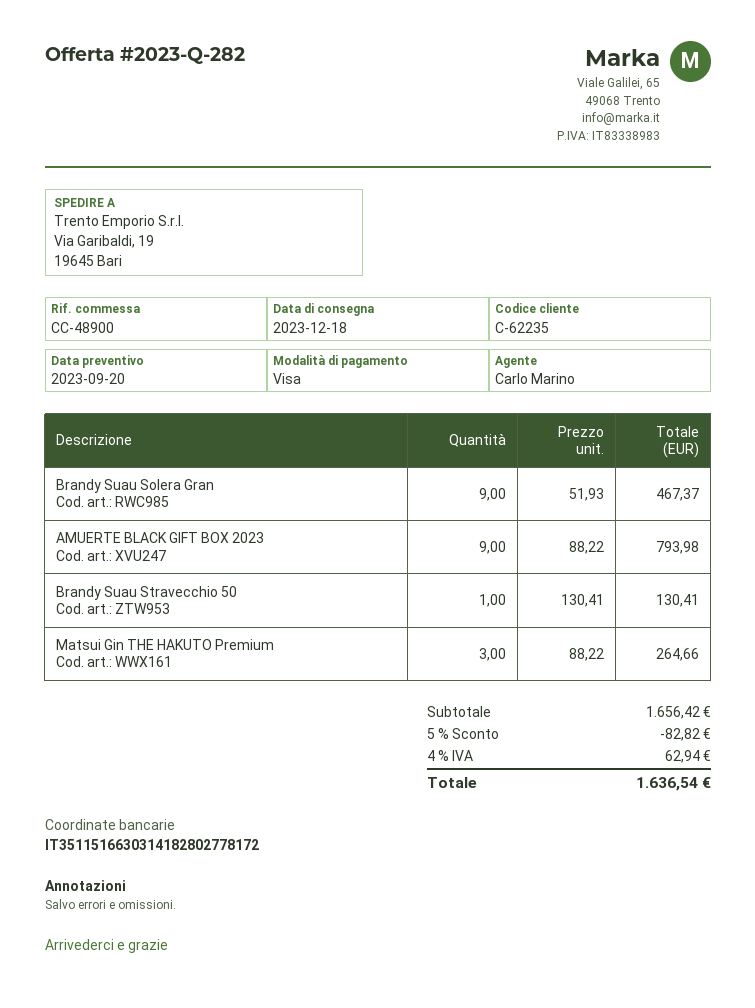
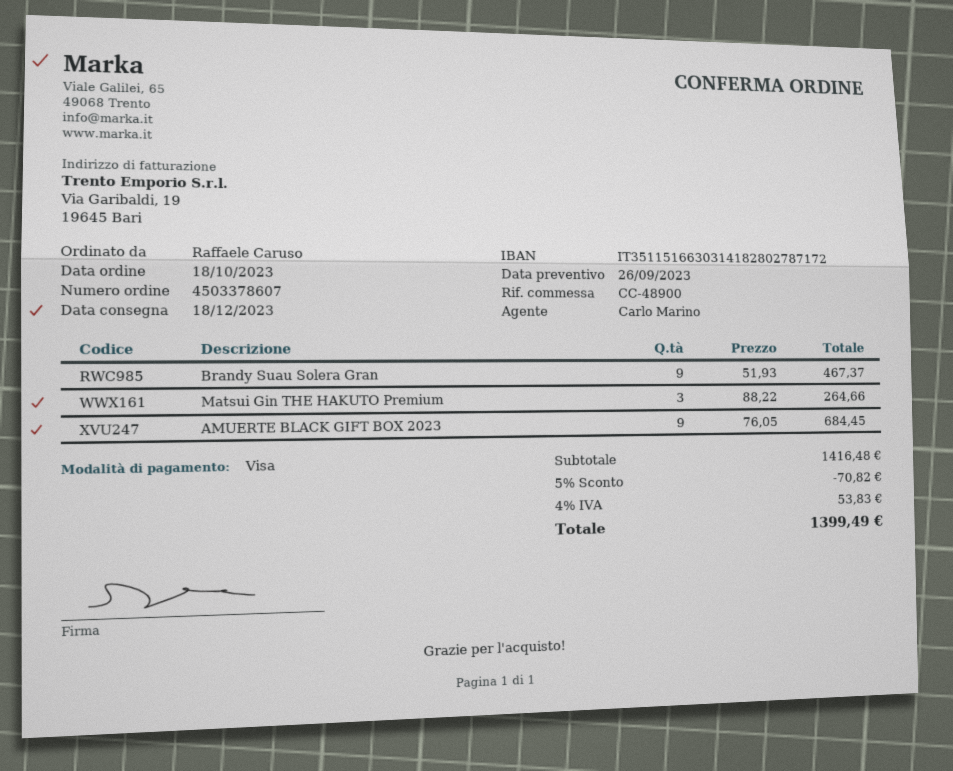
quote date: 2023-09-20 -> 2023-09-26
bank account: IT3511516630314182802778172 -> IT3511516630314182802787172
AMUERTE BLACK GIFT BOX 2023: 9 x 88.22 = 793.98 -> 9 x 76.05 = 684.45
Brandy Suau Stravecchio 50: 1 x 130.41 = 130.41 -> none
subtotal: 1656.42 -> 1416.48
discount: 5% = 82.82 -> 5% = 70.82
tax: 4% = 62.94 -> 4% = 53.83
total: 1636.54 -> 1399.49

